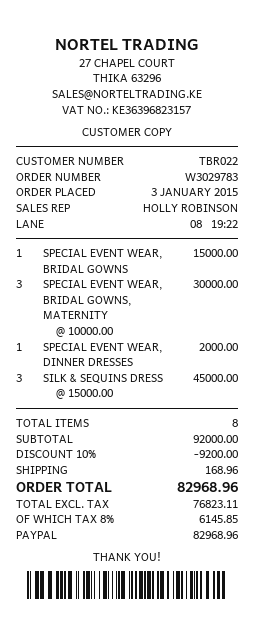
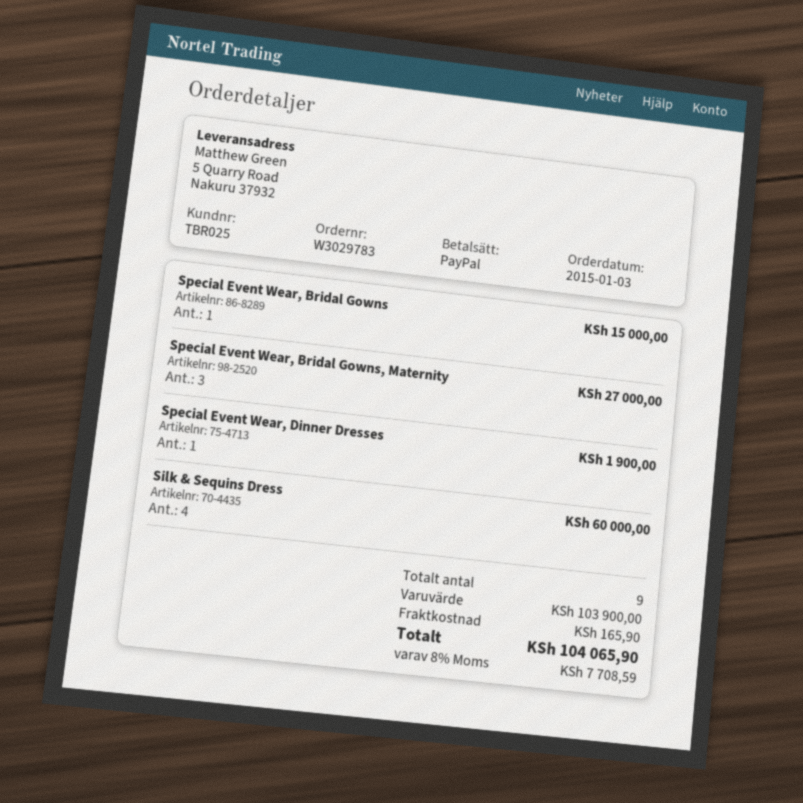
customer number: TBR022 -> TBR025
SPECIAL EVENT WEAR, BRIDAL GOWNS, MATERNITY: 3 for 30000.00 -> 3 for 27000.00
SPECIAL EVENT WEAR, DINNER DRESSES: 1 for 2000.00 -> 1 for 1900.00
SILK & SEQUINS DRESS: 3 for 45000.00 -> 4 for 60000.00
total quantity: 8 -> 9
subtotal: 92000.00 -> 103900.00
discount: 10% = 9200.00 -> none
shipping: 168.96 -> 165.90
tax: 8% = 6145.85 -> 8% = 7708.59
total: 82968.96 -> 104065.90

